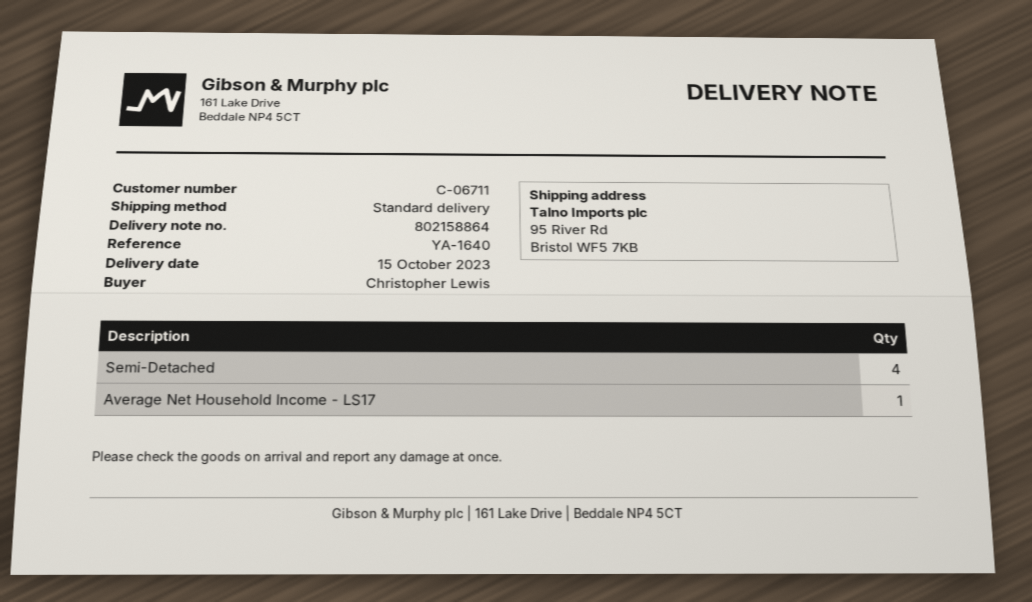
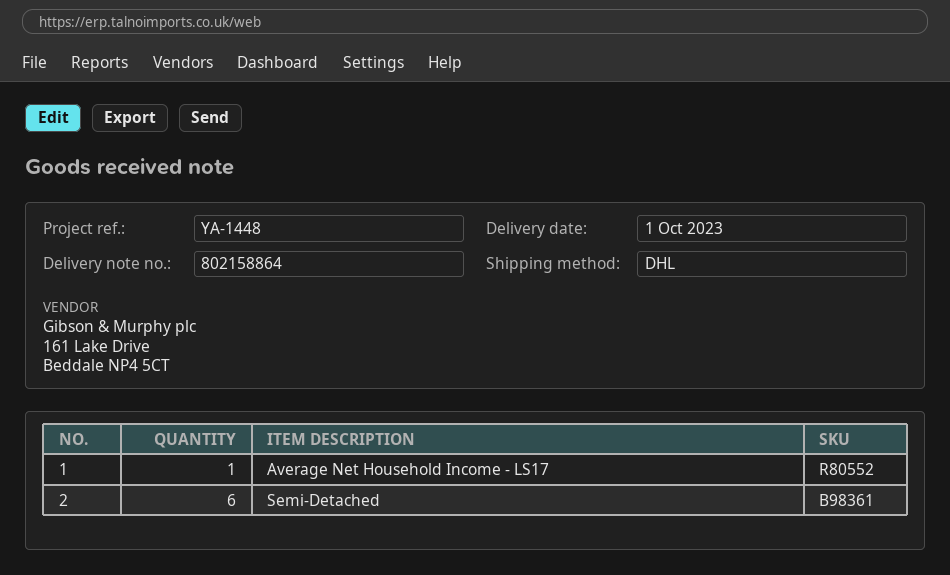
delivery date: 2023-10-15 -> 2023-10-01
reference: YA-1640 -> YA-1448
shipping method: standard -> DHL
Semi-Detached: 4 -> 6

